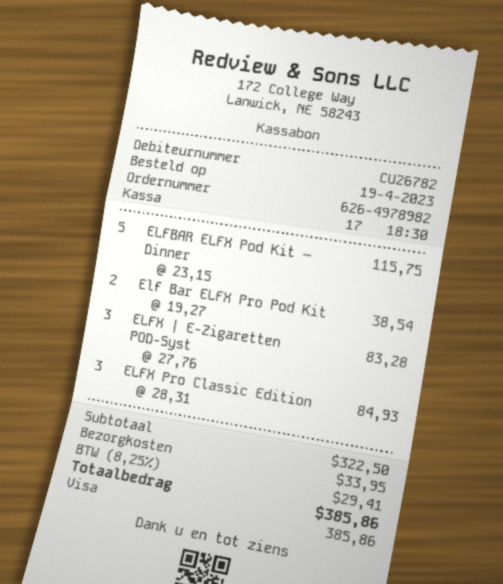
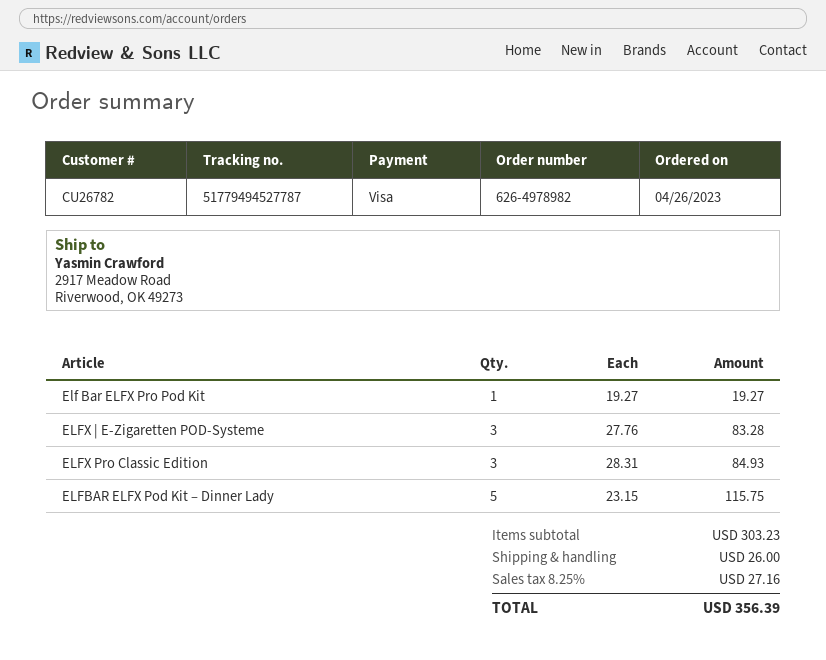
order date: 2023-04-19 -> 2023-04-26
Elf Bar ELFX Pro Pod Kit: 2 x 19.27 = 38.54 -> 1 x 19.27 = 19.27
subtotal: 322.50 -> 303.23
shipping: 33.95 -> 26.00
tax: 8.25% = 29.41 -> 8.25% = 27.16
total: 385.86 -> 356.39

